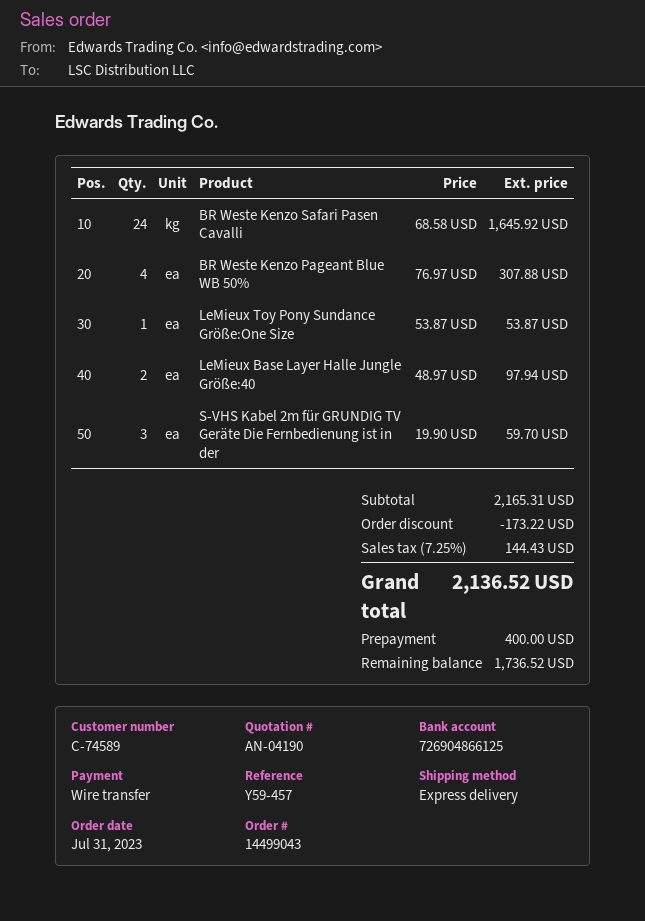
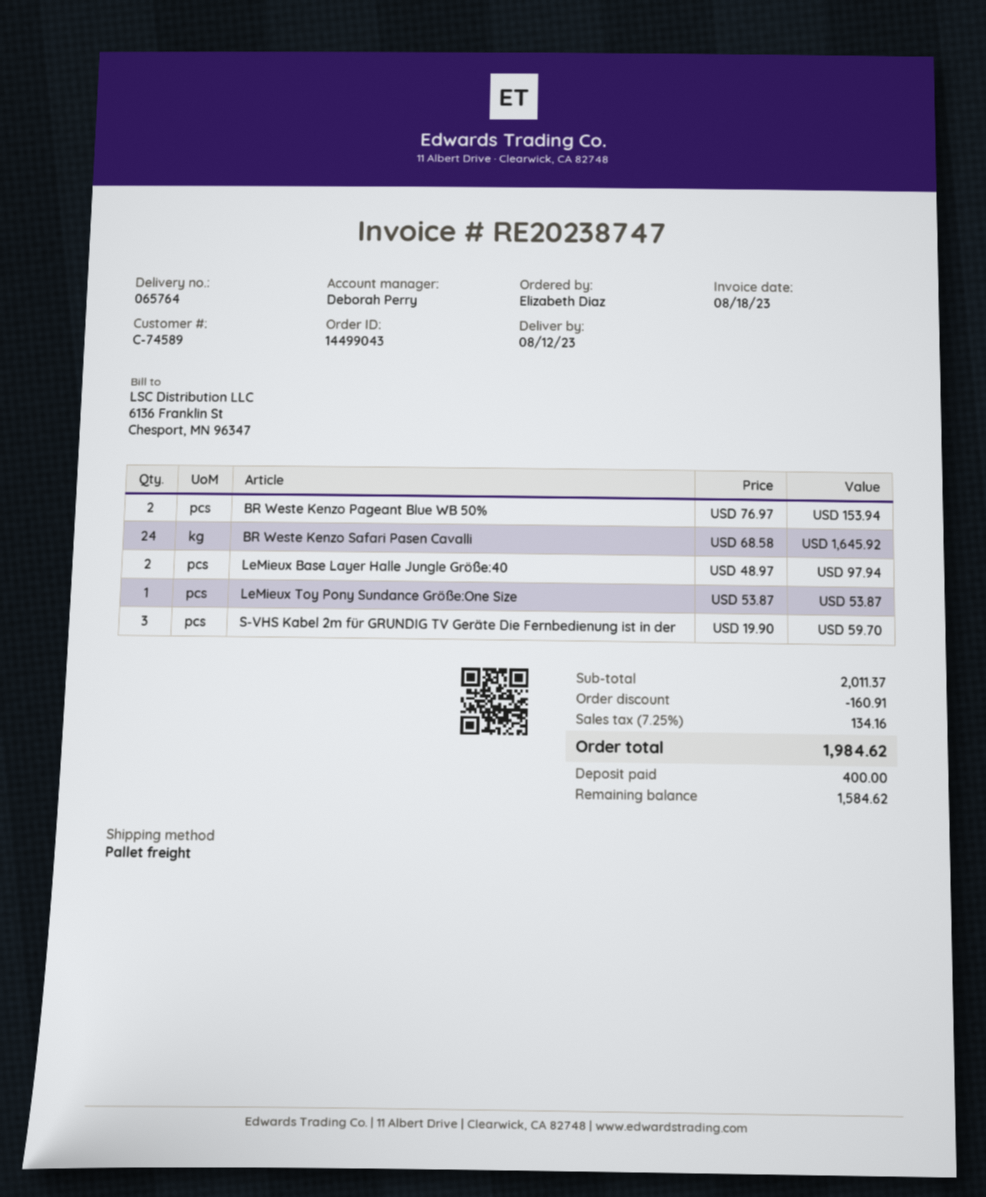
shipping method: express -> pallet freight
BR Weste Kenzo Pageant Blue WB 50%: 4 x 76.97 = 307.88 -> 2 x 76.97 = 153.94
subtotal: 2165.31 -> 2011.37
discount: 173.22 -> 160.91
tax: 7.25% = 144.43 -> 7.25% = 134.16
total: 2136.52 -> 1984.62
balance: 1736.52 -> 1584.62

